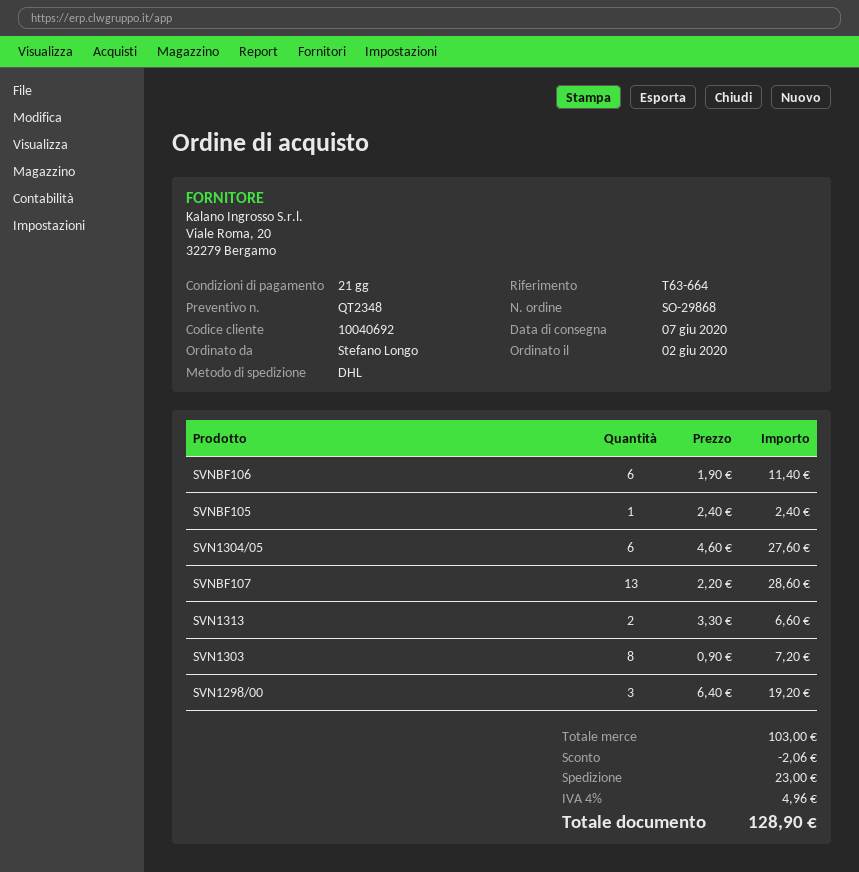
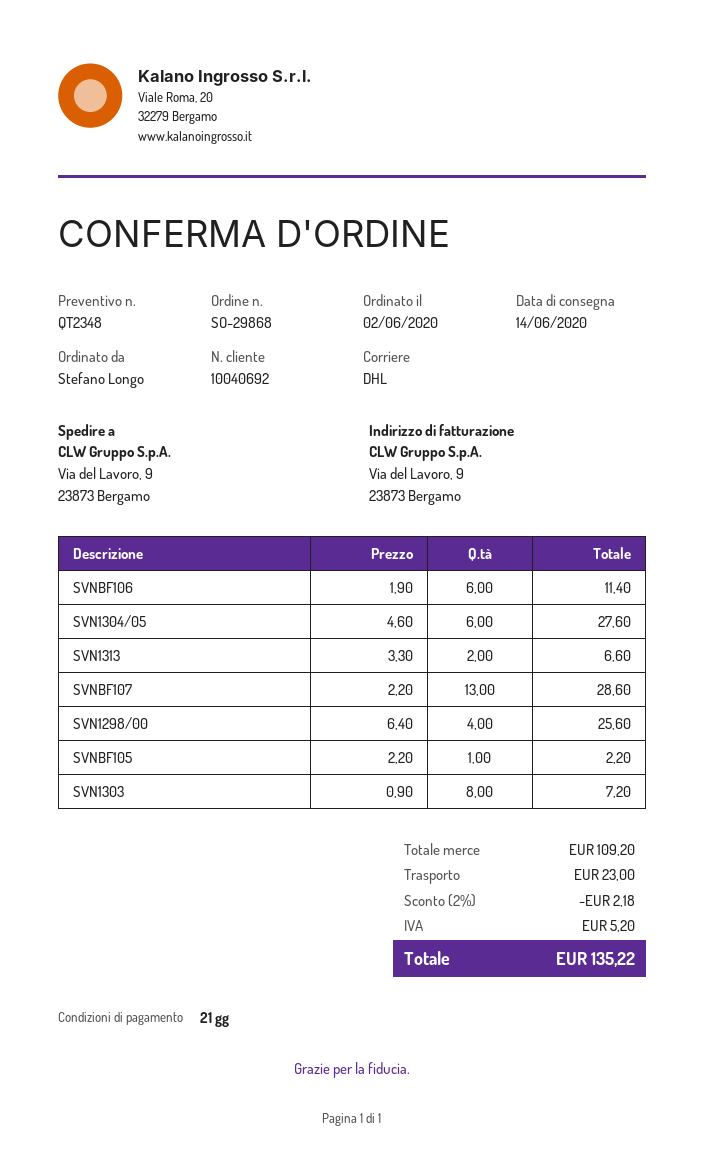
delivery date: 2020-06-07 -> 2020-06-14
SVNBF105: 1 x 2.40 = 2.40 -> 1 x 2.20 = 2.20
SVN1298/00: 3 x 6.40 = 19.20 -> 4 x 6.40 = 25.60
subtotal: 103.00 -> 109.20
discount: 2.06 -> 2.18
tax: 4.96 -> 5.20
total: 128.90 -> 135.22

